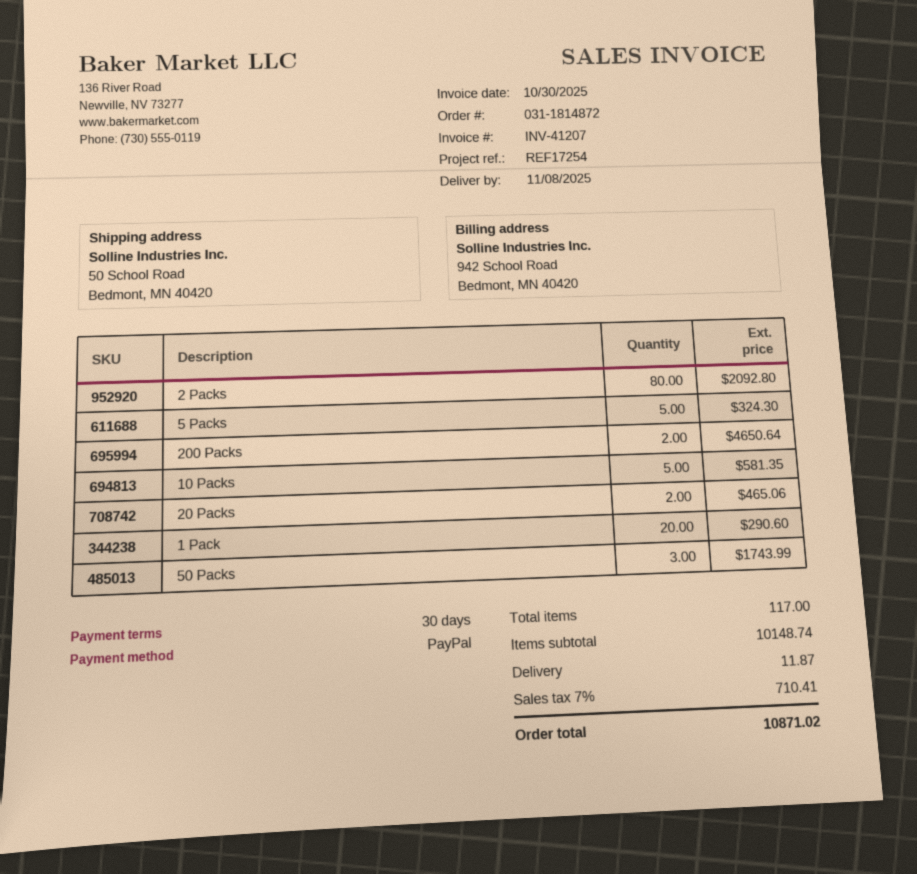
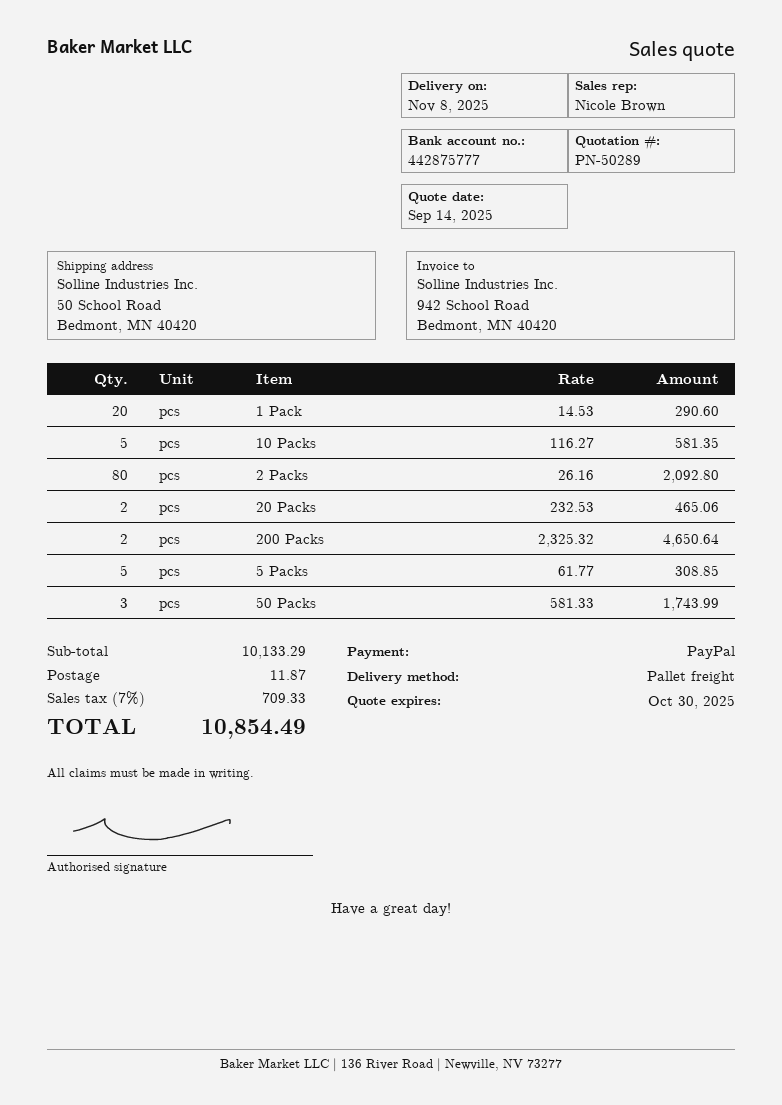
5 Packs: 5 for 324.30 -> 5 for 308.85
subtotal: 10148.74 -> 10133.29
tax: 7% = 710.41 -> 7% = 709.33
total: 10871.02 -> 10854.49

